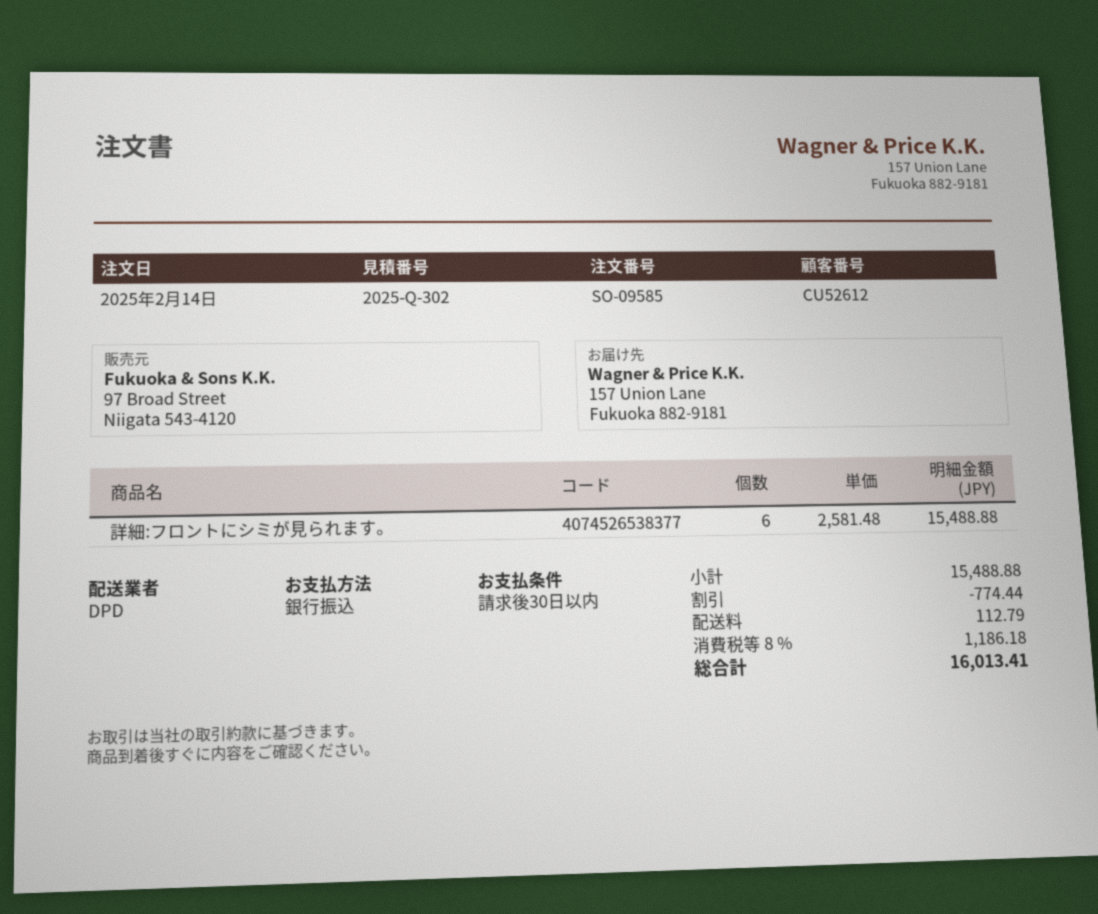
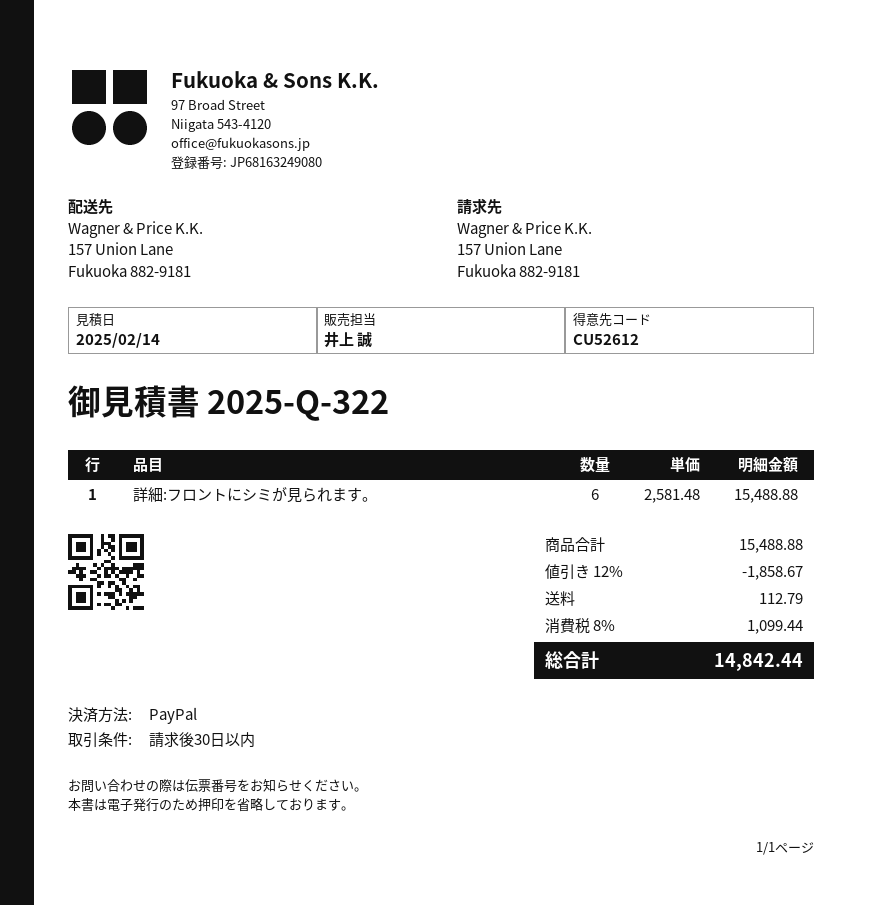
quote number: 2025-Q-302 -> 2025-Q-322
payment method: bank transfer -> PayPal
discount: 774.44 -> 1858.67
tax: 8% = 1186.18 -> 8% = 1099.44
total: 16013.41 -> 14842.44

